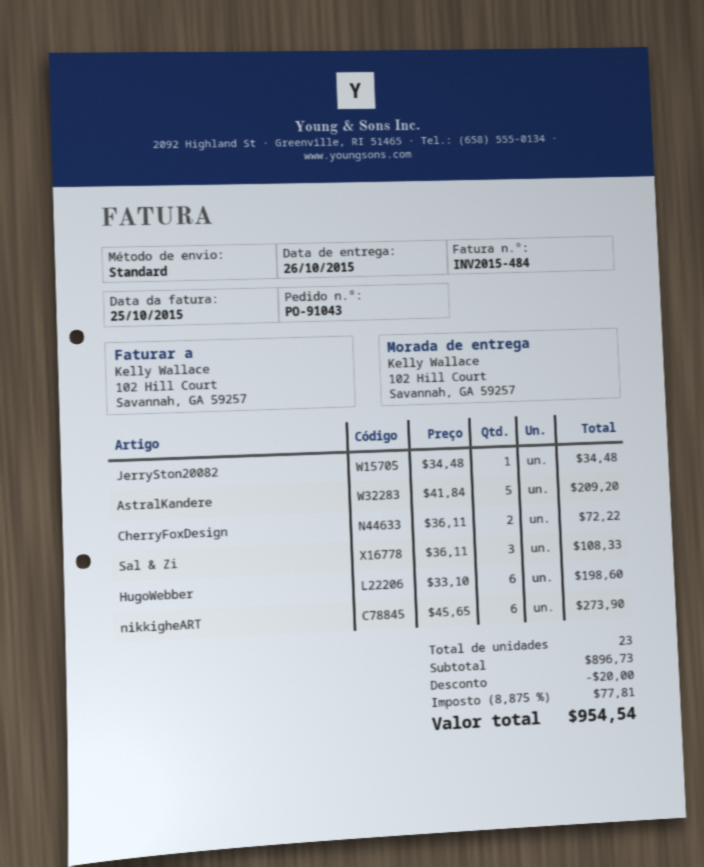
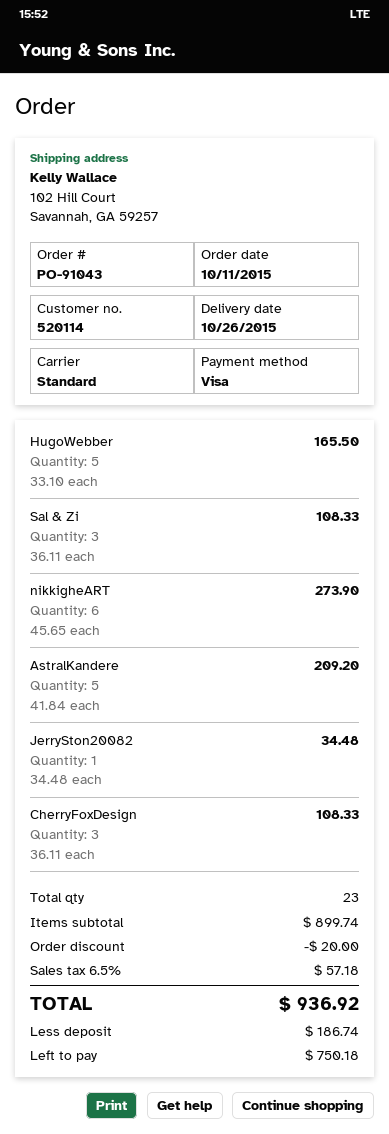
CherryFoxDesign: 2 x 36.11 = 72.22 -> 3 x 36.11 = 108.33
HugoWebber: 6 x 33.10 = 198.60 -> 5 x 33.10 = 165.50
subtotal: 896.73 -> 899.74
tax: 8.875% = 77.81 -> 6.5% = 57.18
total: 954.54 -> 936.92

